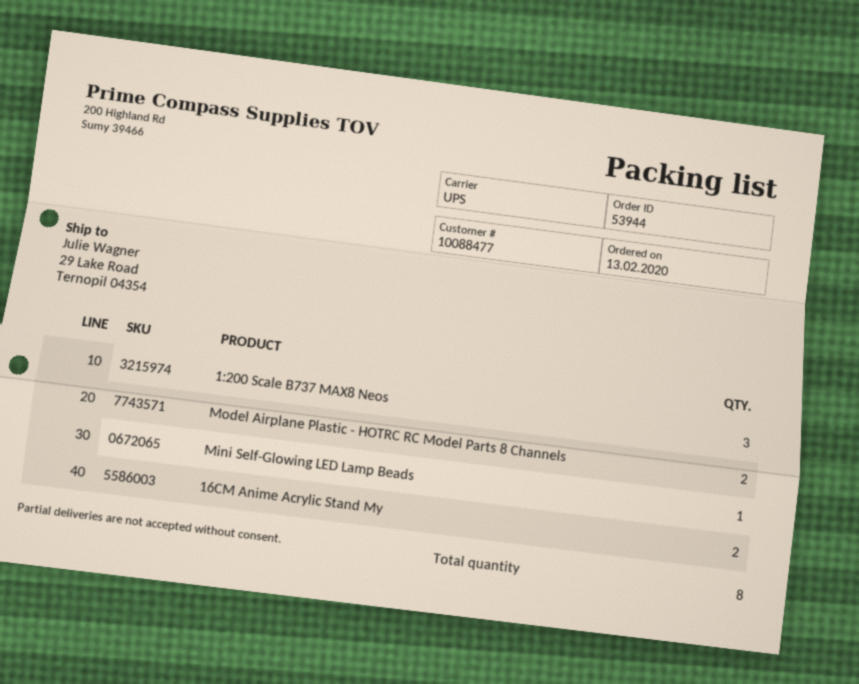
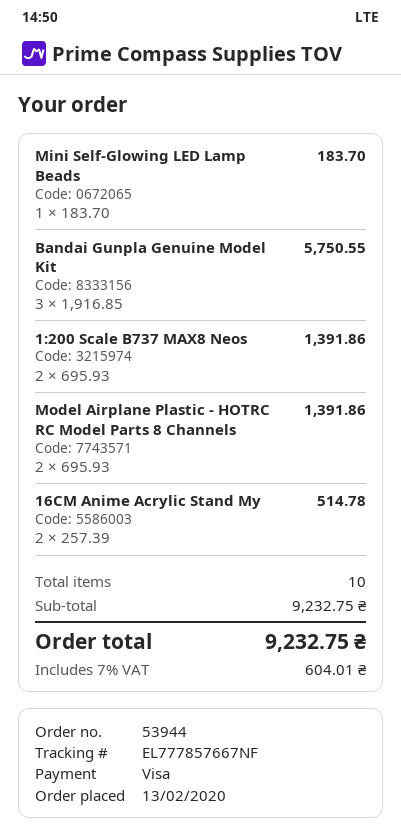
1:200 Scale B737 MAX8 Neos: 3 -> 2
Bandai Gunpla Genuine Model Kit: none -> 3
total quantity: 8 -> 10

